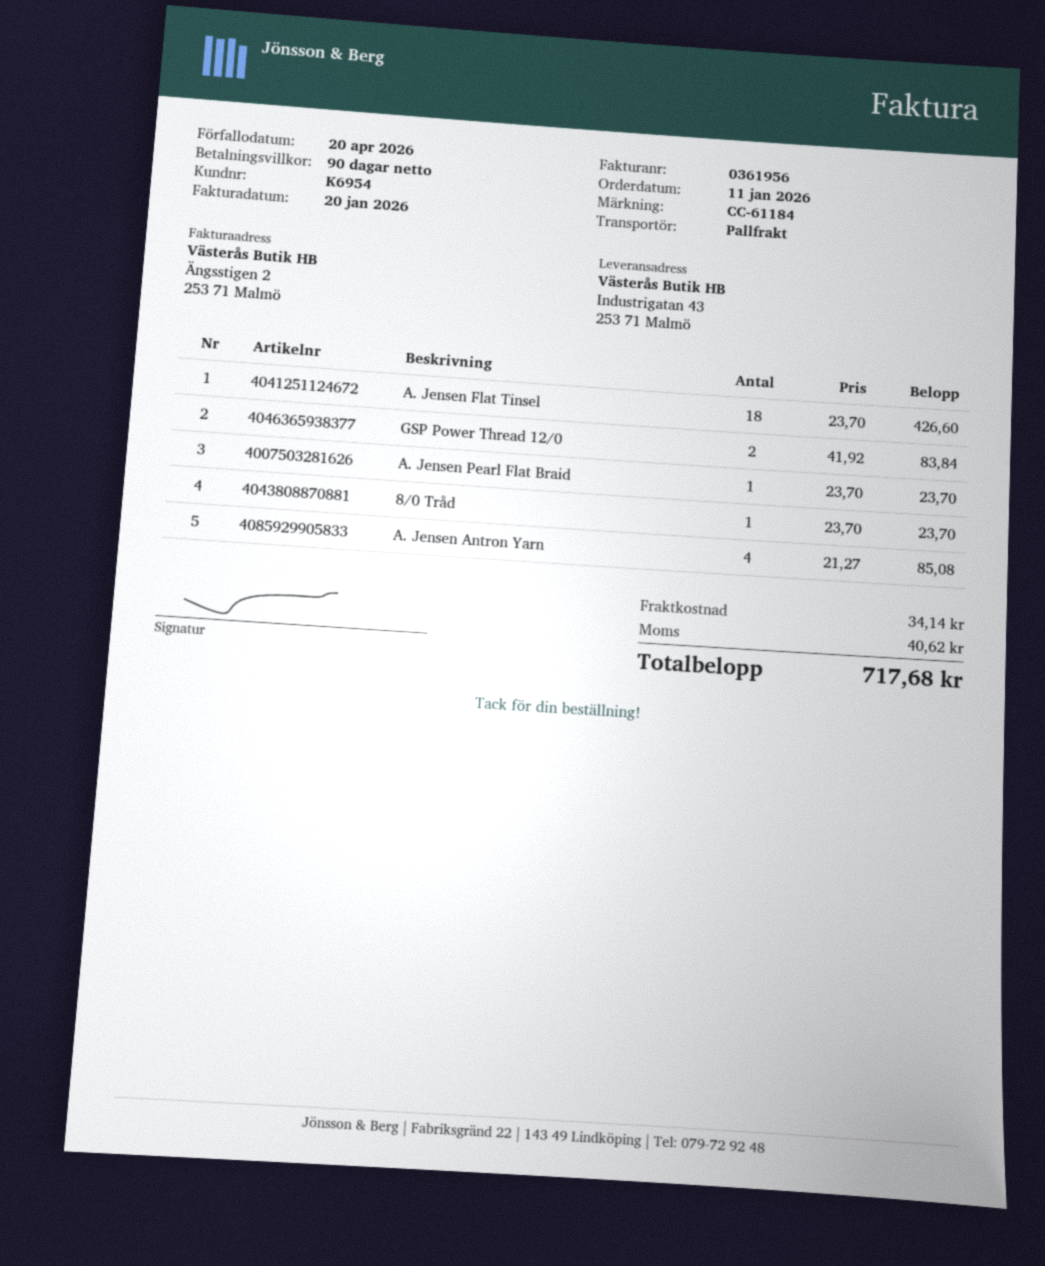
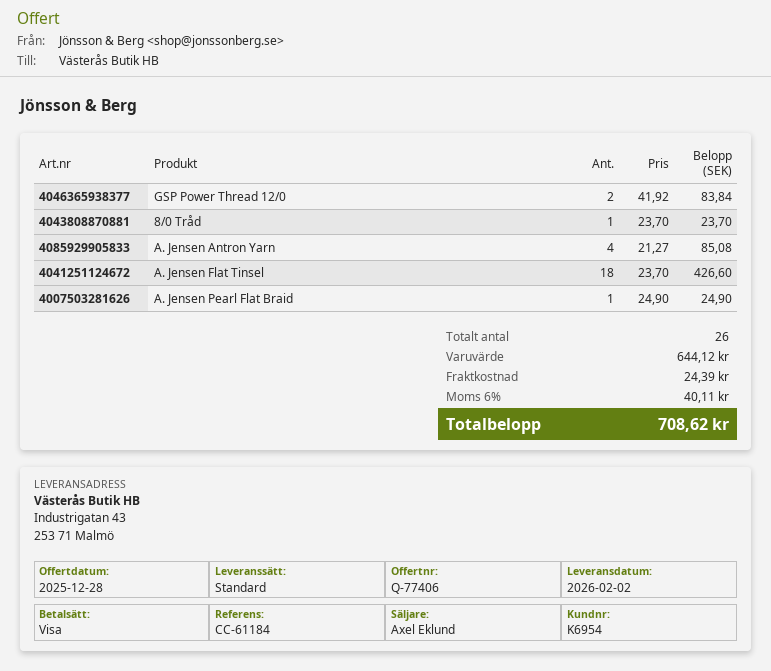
shipping method: pallet freight -> standard
A. Jensen Pearl Flat Braid: 1 x 23.70 = 23.70 -> 1 x 24.90 = 24.90
shipping: 34.14 -> 24.39
tax: 40.62 -> 40.11
total: 717.68 -> 708.62

